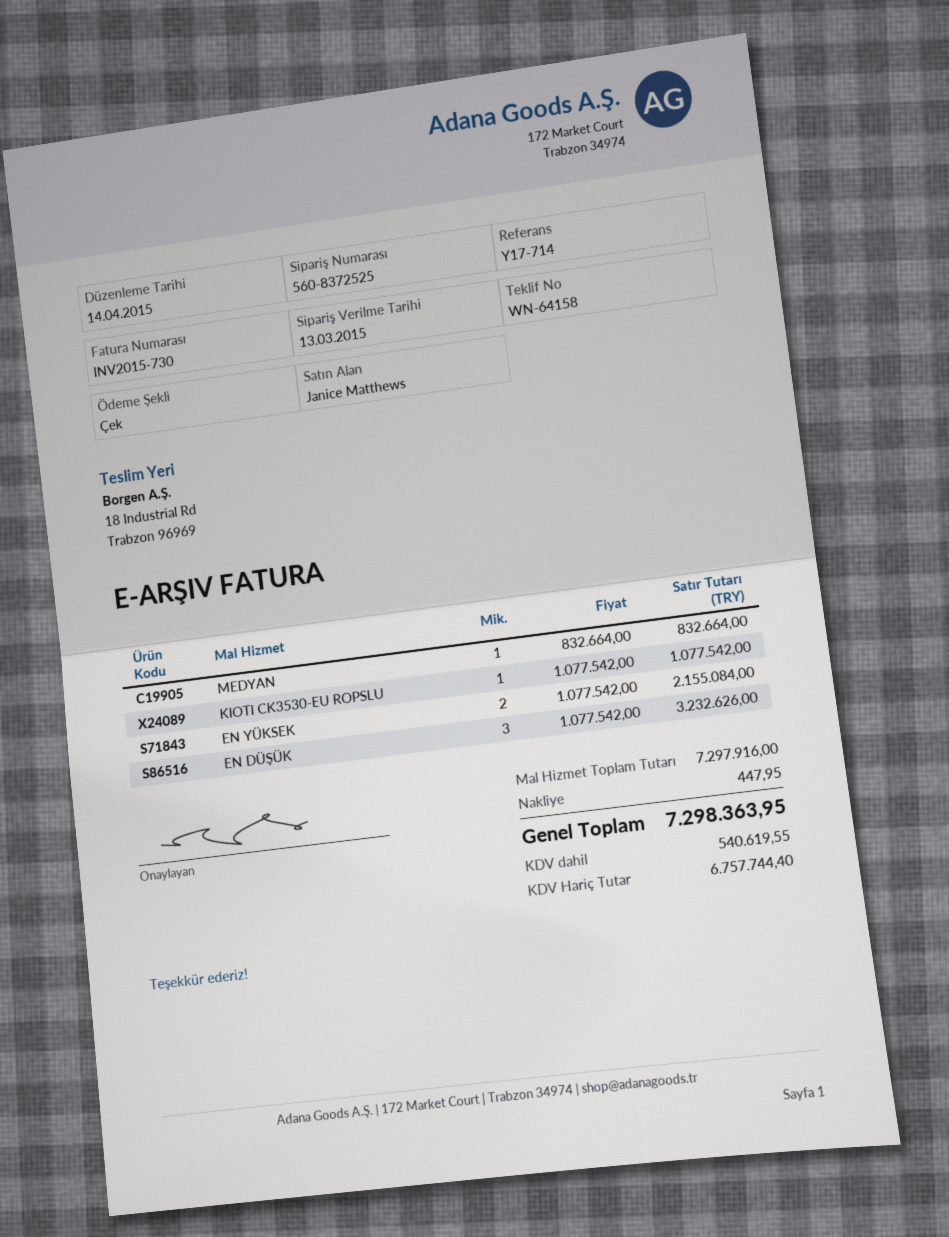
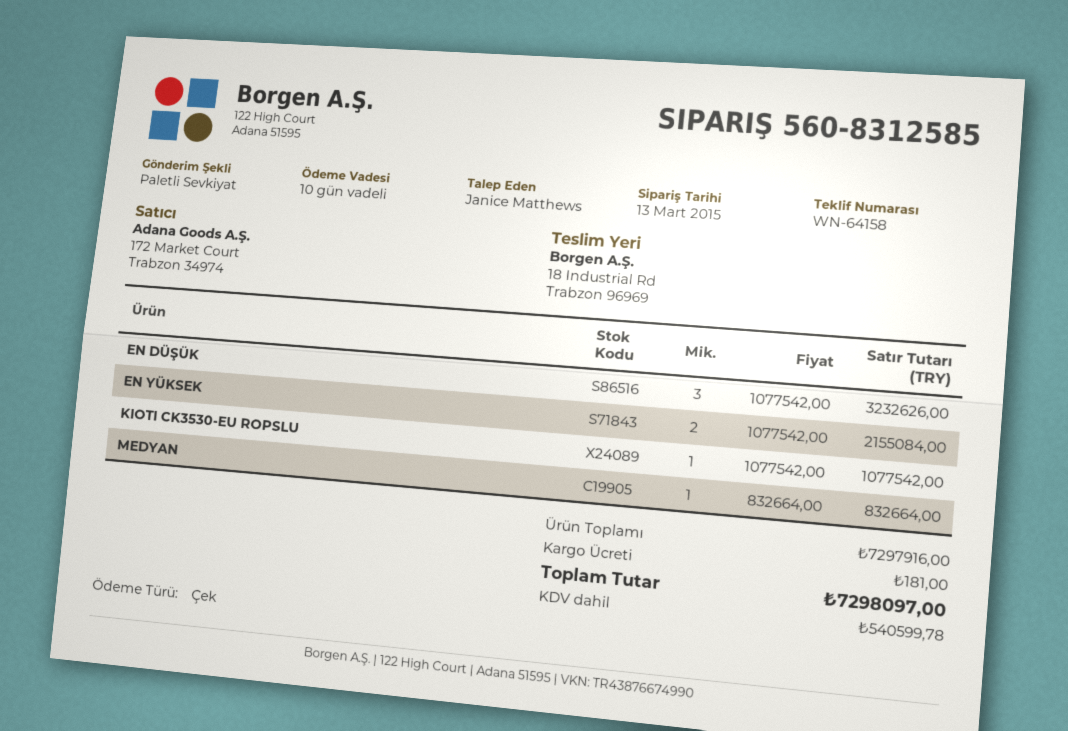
order number: 560-8372525 -> 560-8312585
shipping: 447.95 -> 181.00
tax: 540619.55 -> 540599.78
total: 7298363.95 -> 7298097.00

